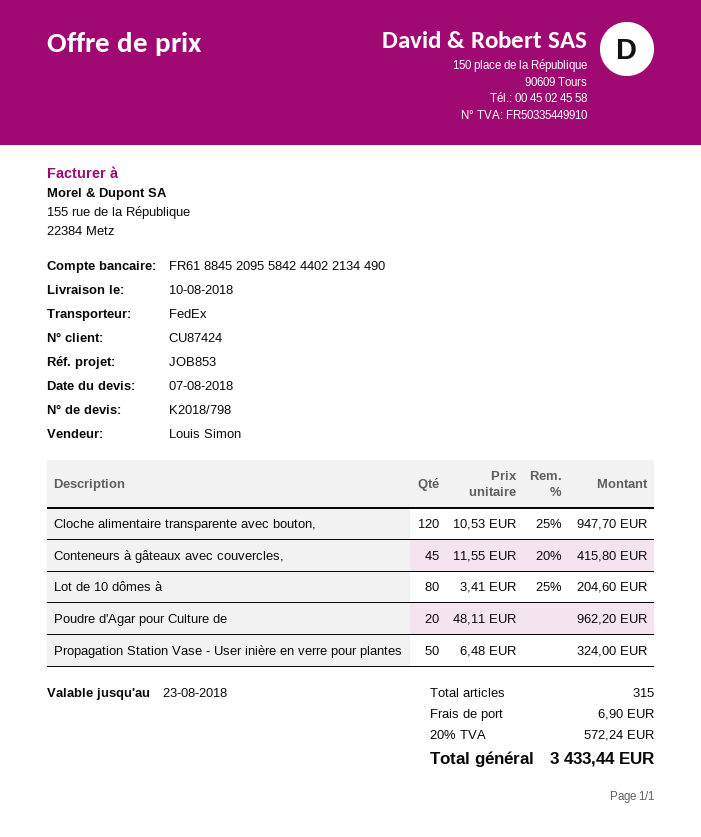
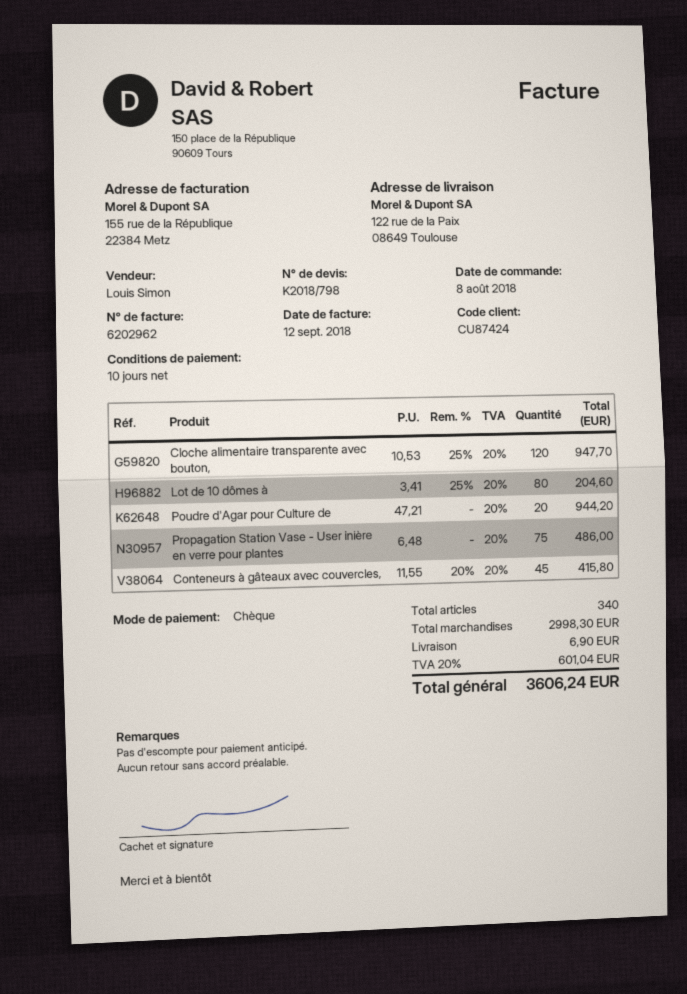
Poudre d'Agar pour Culture de: 20 x 48.11 = 962.20 -> 20 x 47.21 = 944.20
Propagation Station Vase - User inière en verre pour plantes: 50 x 6.48 = 324.00 -> 75 x 6.48 = 486.00
total quantity: 315 -> 340
tax: 20% = 572.24 -> 20% = 601.04
total: 3433.44 -> 3606.24

